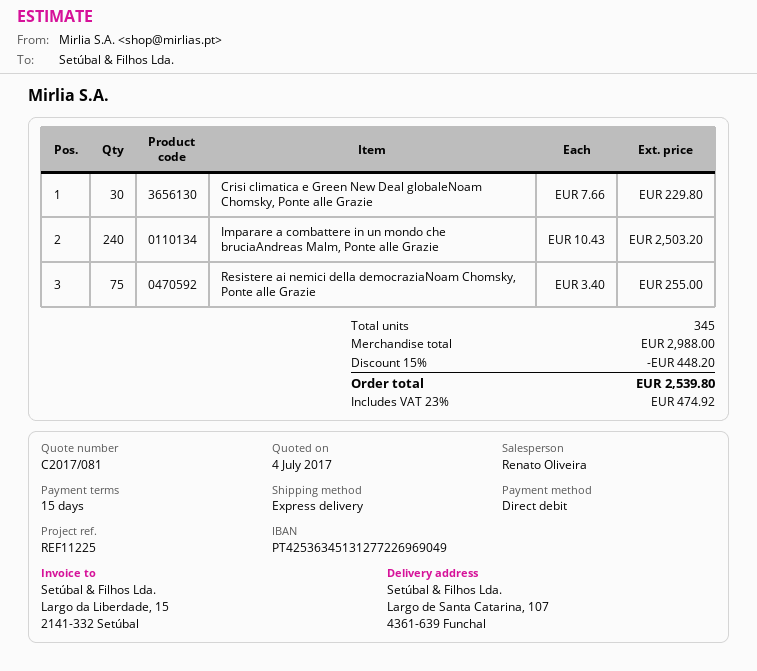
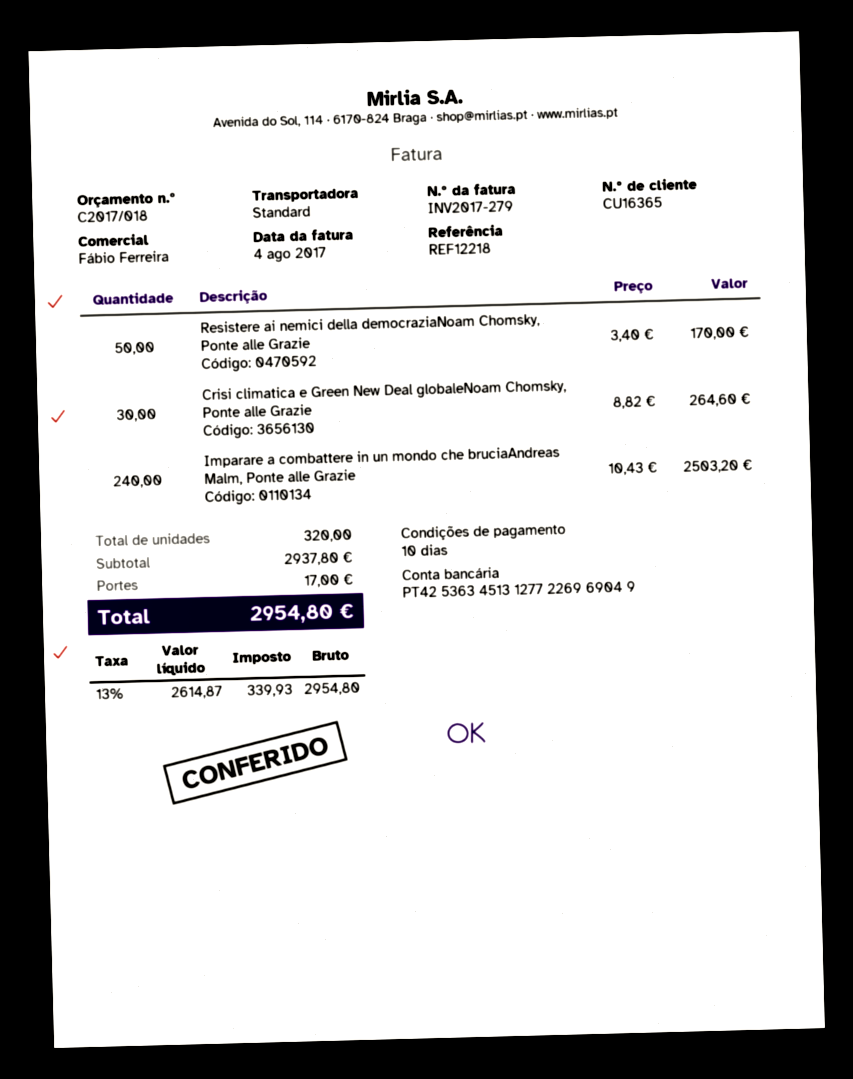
quote number: C2017/081 -> C2017/018
payment terms: 15 days -> 10 days
reference: REF11225 -> REF12218
sales rep: Renato Oliveira -> Fábio Ferreira
shipping method: express -> standard
Crisi climatica e Green New Deal globaleNoam Chomsky, Ponte alle Grazie: 30 x 7.66 = 229.80 -> 30 x 8.82 = 264.60
Resistere ai nemici della democraziaNoam Chomsky, Ponte alle Grazie: 75 x 3.40 = 255.00 -> 50 x 3.40 = 170.00
total quantity: 345 -> 320
subtotal: 2988.00 -> 2937.80
discount: 15% = 448.20 -> none
shipping: none -> 17.00
tax: 23% = 474.92 -> 13% = 339.93
total: 2539.80 -> 2954.80

